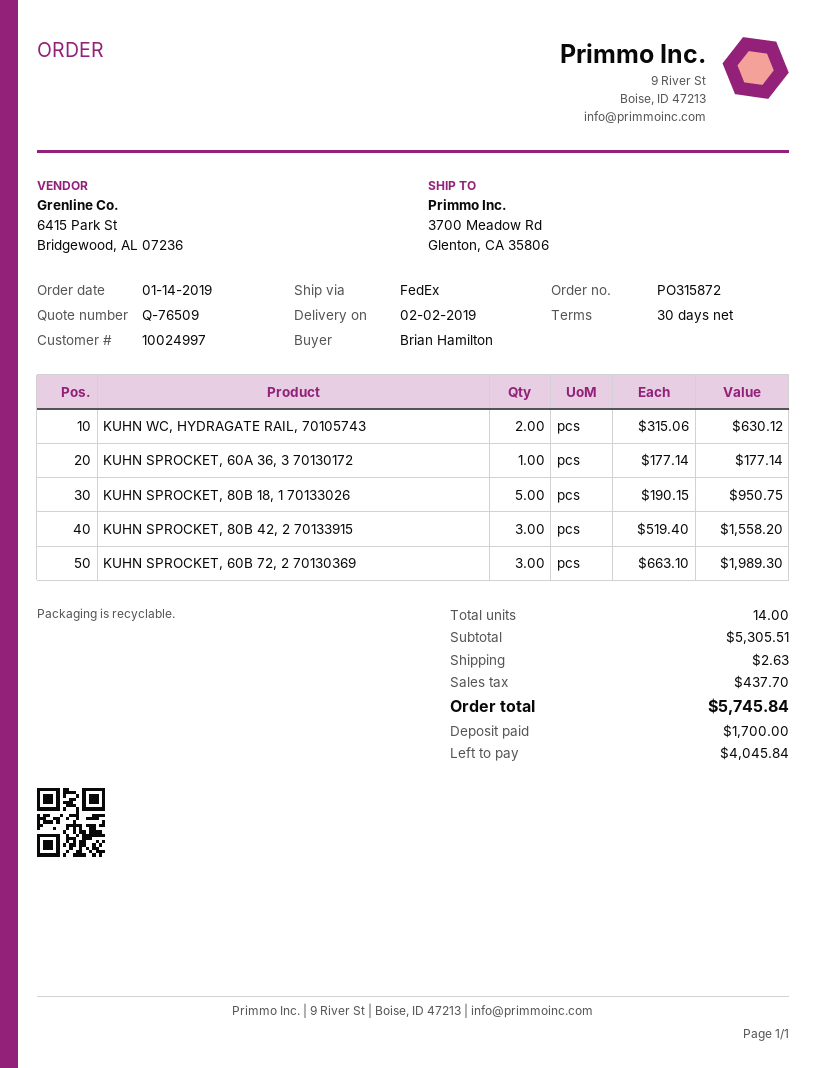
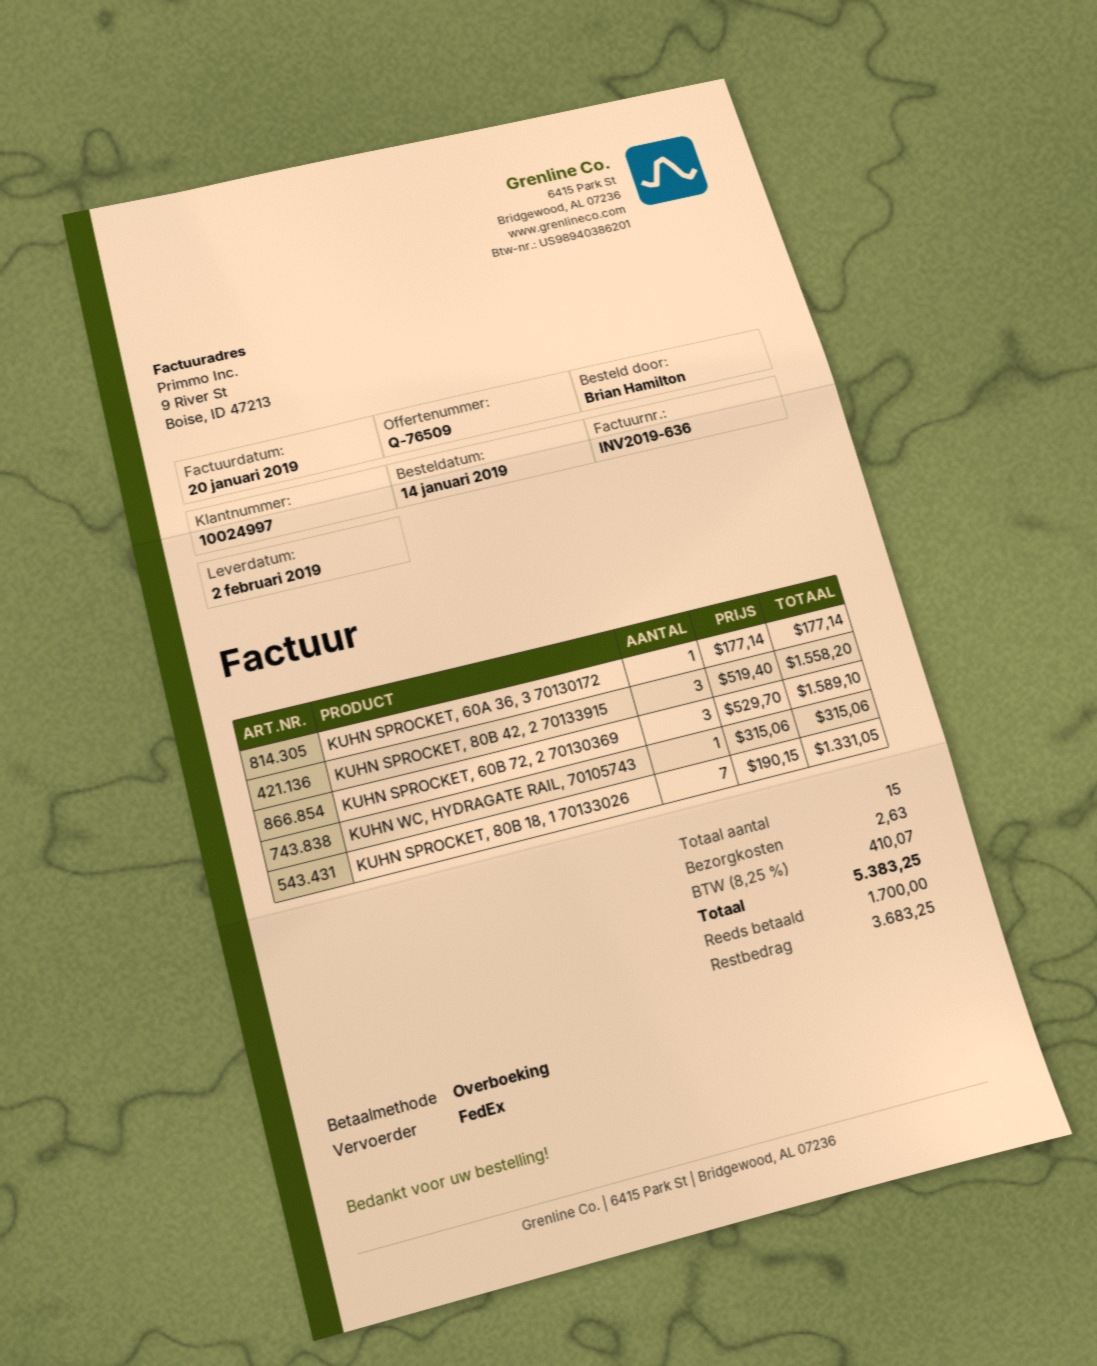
KUHN WC, HYDRAGATE RAIL, 70105743: 2 x 315.06 = 630.12 -> 1 x 315.06 = 315.06
KUHN SPROCKET, 80B 18, 1 70133026: 5 x 190.15 = 950.75 -> 7 x 190.15 = 1331.05
KUHN SPROCKET, 60B 72, 2 70130369: 3 x 663.10 = 1989.30 -> 3 x 529.70 = 1589.10
total quantity: 14 -> 15
tax: 437.70 -> 410.07
total: 5745.84 -> 5383.25
balance: 4045.84 -> 3683.25

